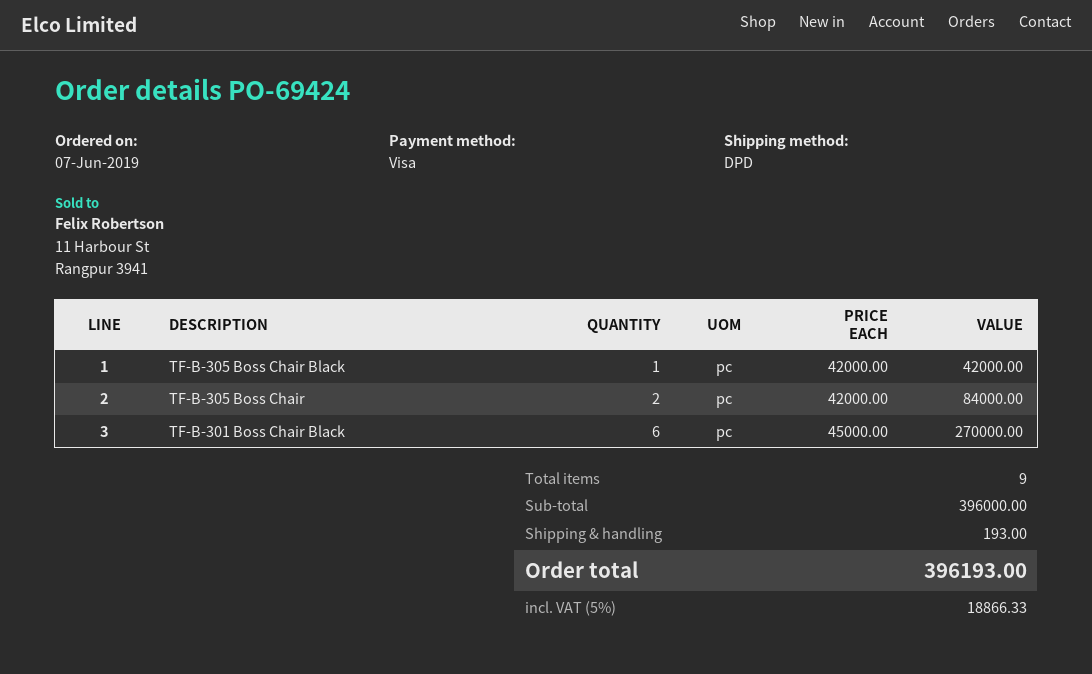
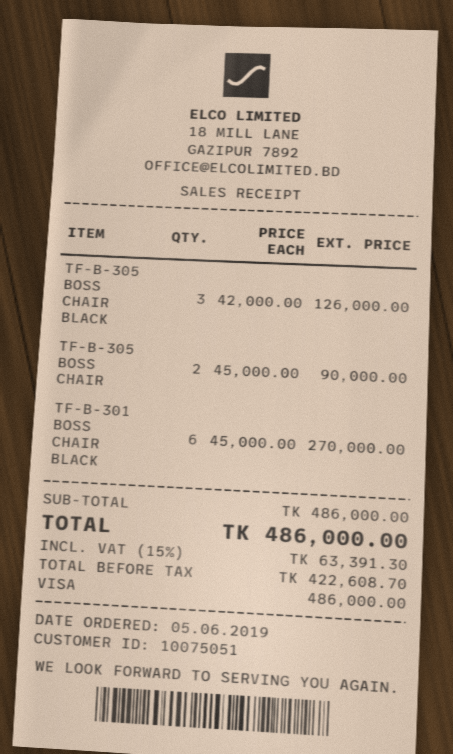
order date: 2019-06-07 -> 2019-06-05
TF-B-305 Boss Chair Black: 1 x 42000.00 = 42000.00 -> 3 x 42000.00 = 126000.00
TF-B-305 Boss Chair: 2 x 42000.00 = 84000.00 -> 2 x 45000.00 = 90000.00
subtotal: 396000.00 -> 486000.00
shipping: 193.00 -> none
tax: 5% = 18866.33 -> 15% = 63391.30
total: 396193.00 -> 486000.00

